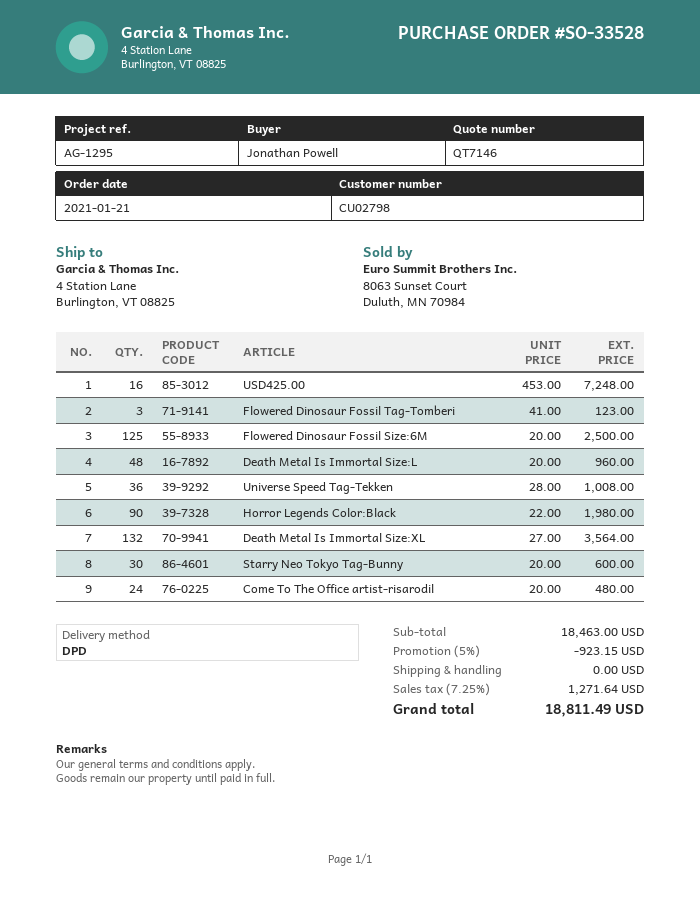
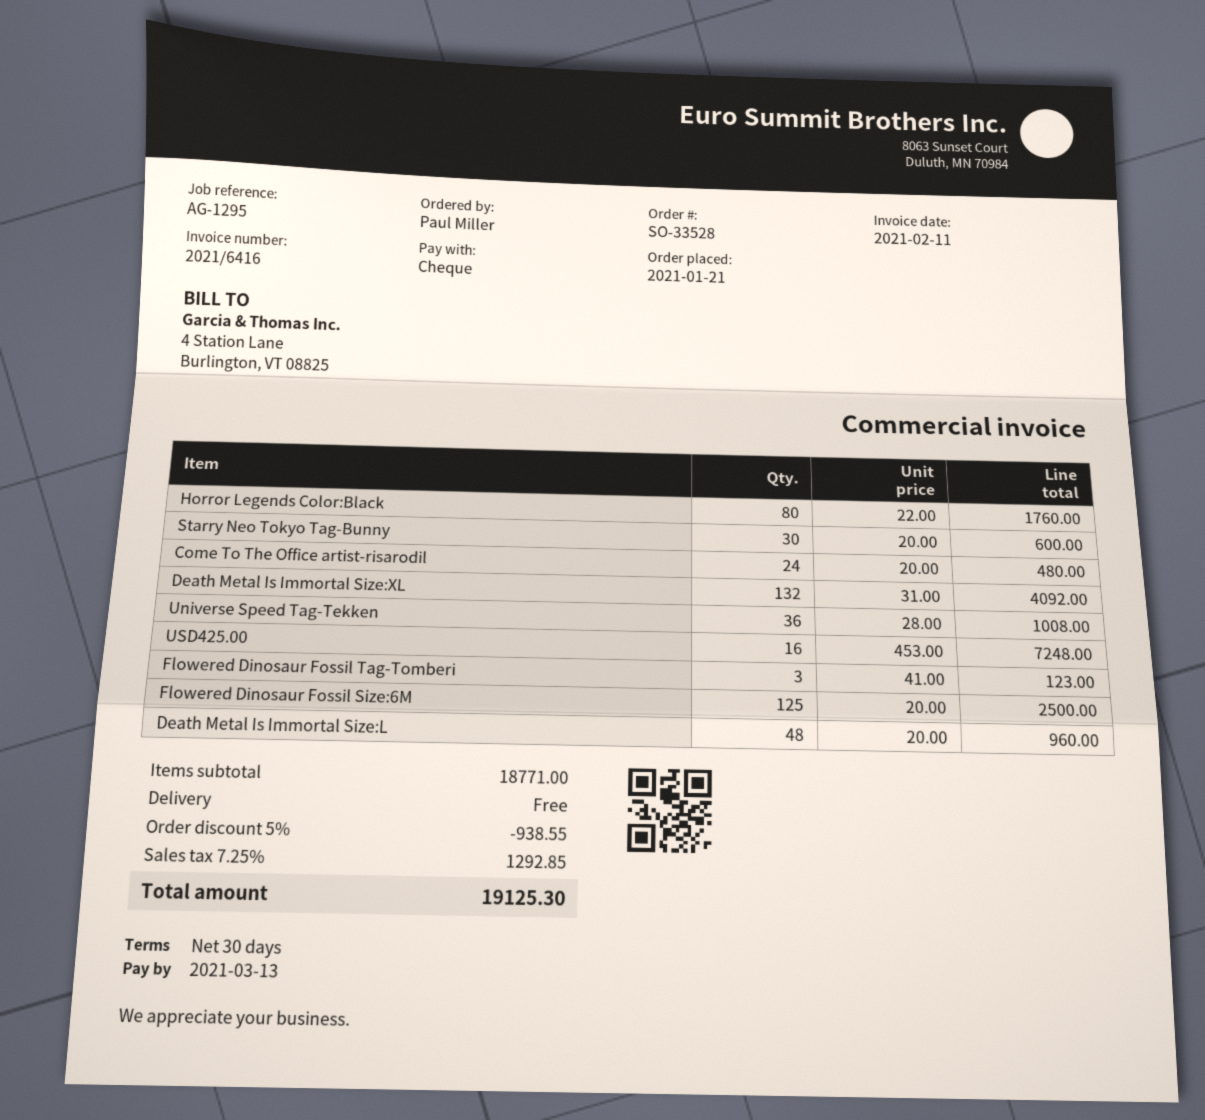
ordered by: Jonathan Powell -> Paul Miller
Horror Legends Color:Black: 90 x 22.00 = 1980.00 -> 80 x 22.00 = 1760.00
Death Metal Is Immortal Size:XL: 132 x 27.00 = 3564.00 -> 132 x 31.00 = 4092.00
subtotal: 18463.00 -> 18771.00
discount: 5% = 923.15 -> 5% = 938.55
tax: 7.25% = 1271.64 -> 7.25% = 1292.85
total: 18811.49 -> 19125.30

